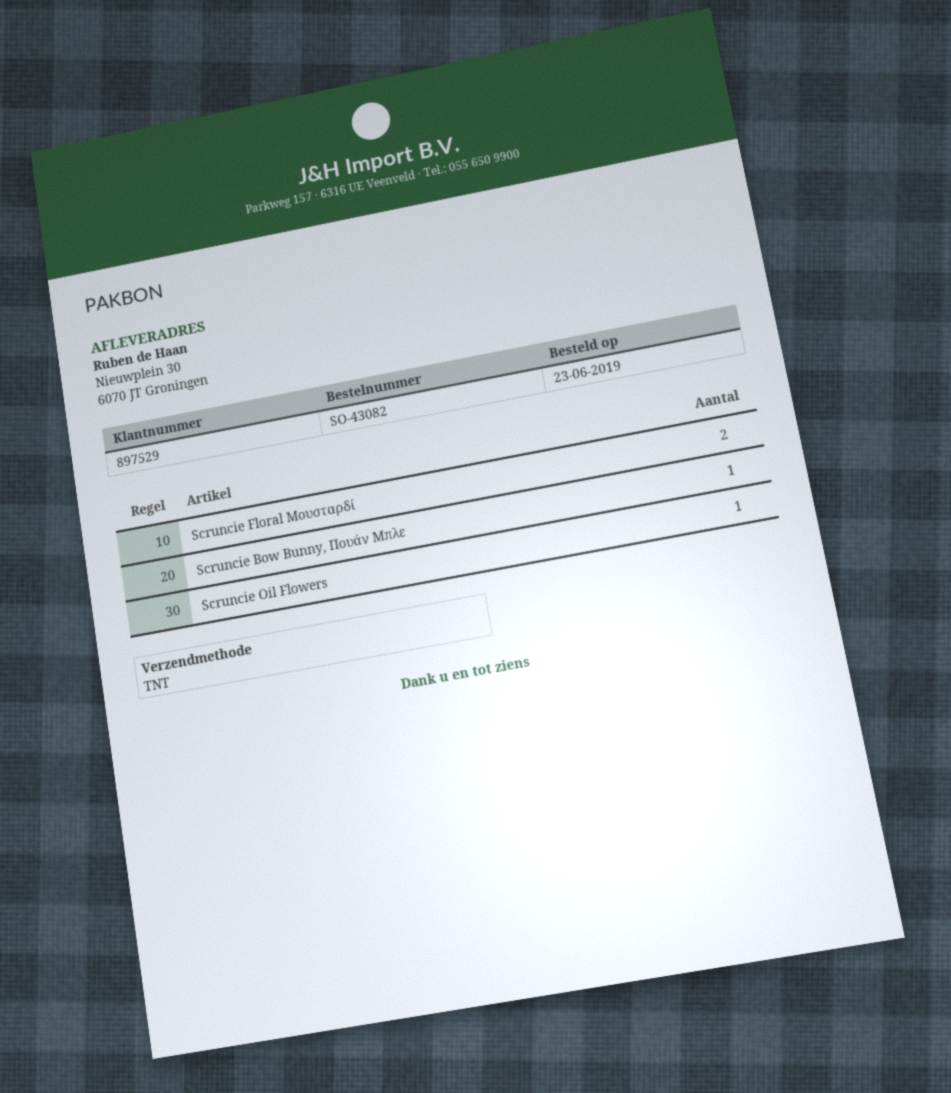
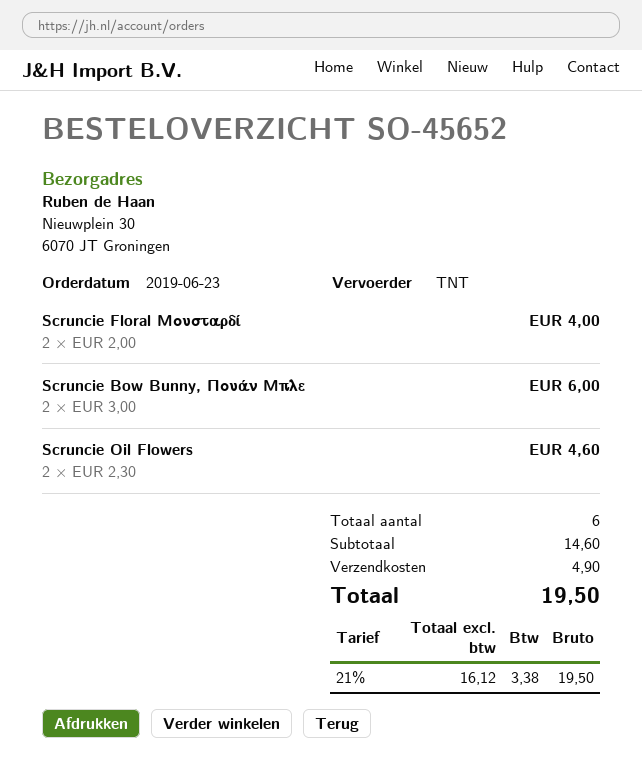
order number: SO-43082 -> SO-45652
Scruncie Bow Bunny, Πουάν Μπλε: 1 -> 2
Scruncie Oil Flowers: 1 -> 2

